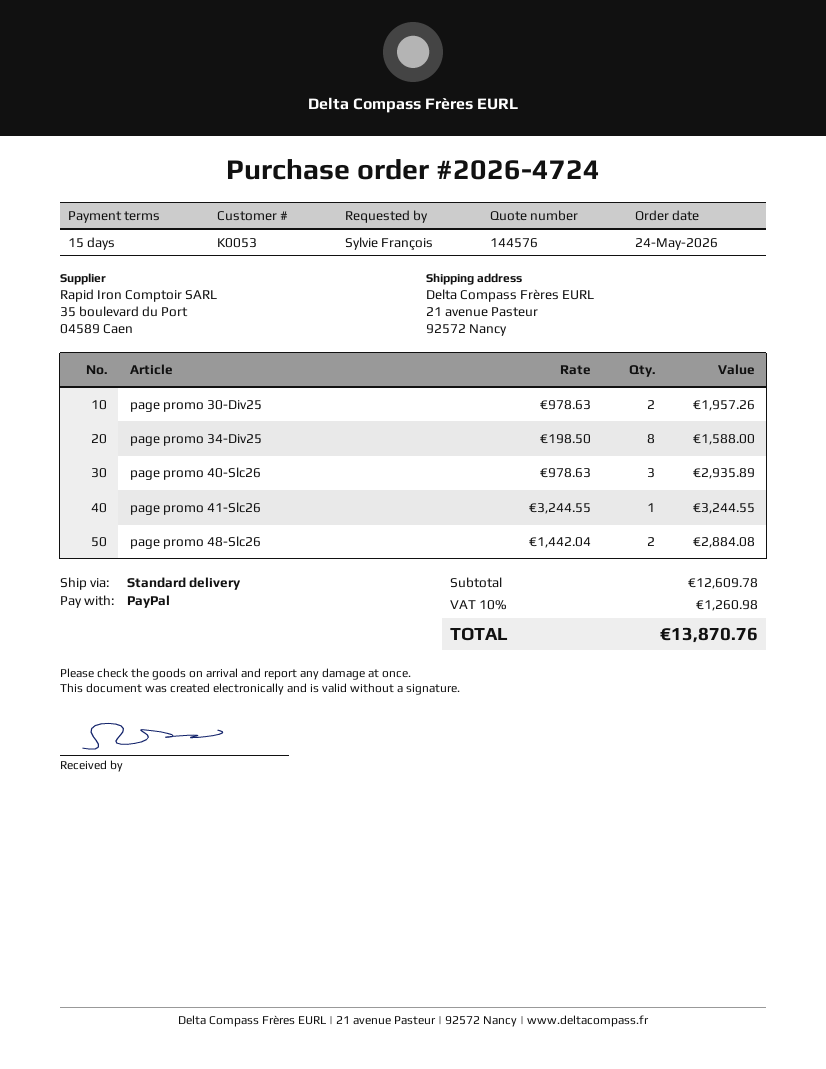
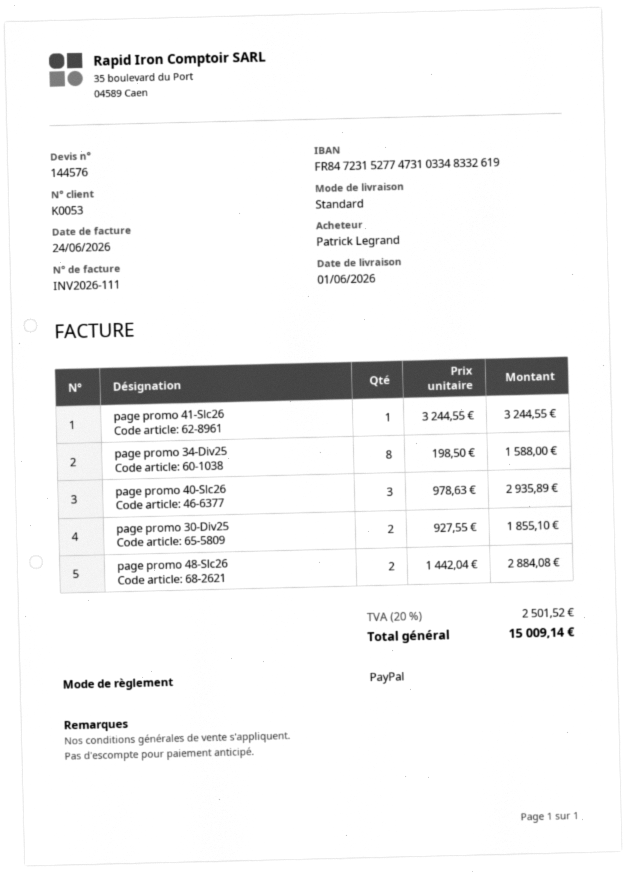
ordered by: Sylvie François -> Patrick Legrand
page promo 30-Div25: 2 x 978.63 = 1957.26 -> 2 x 927.55 = 1855.10
tax: 10% = 1260.98 -> 20% = 2501.52
total: 13870.76 -> 15009.14

